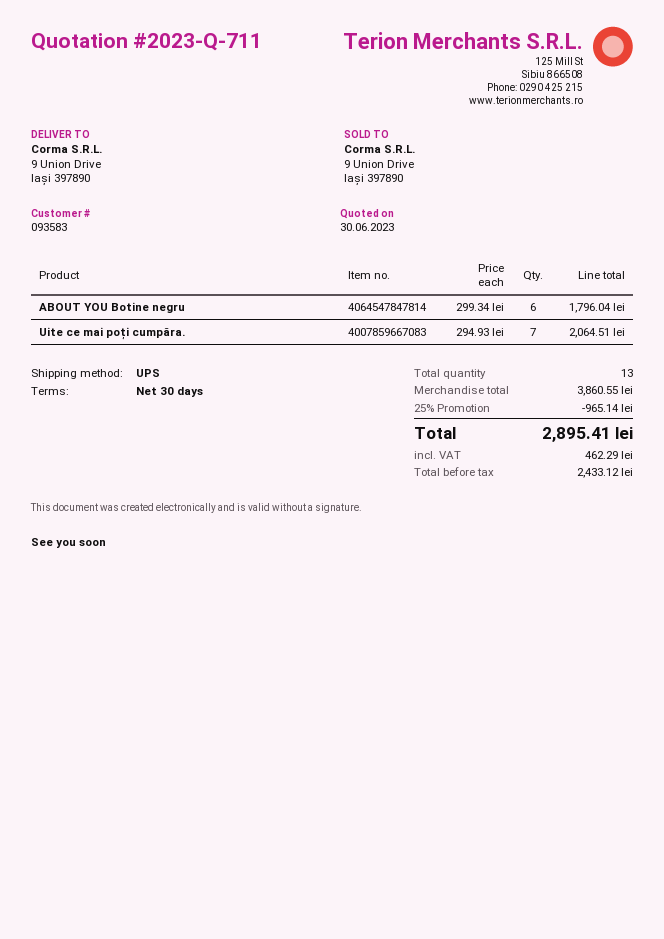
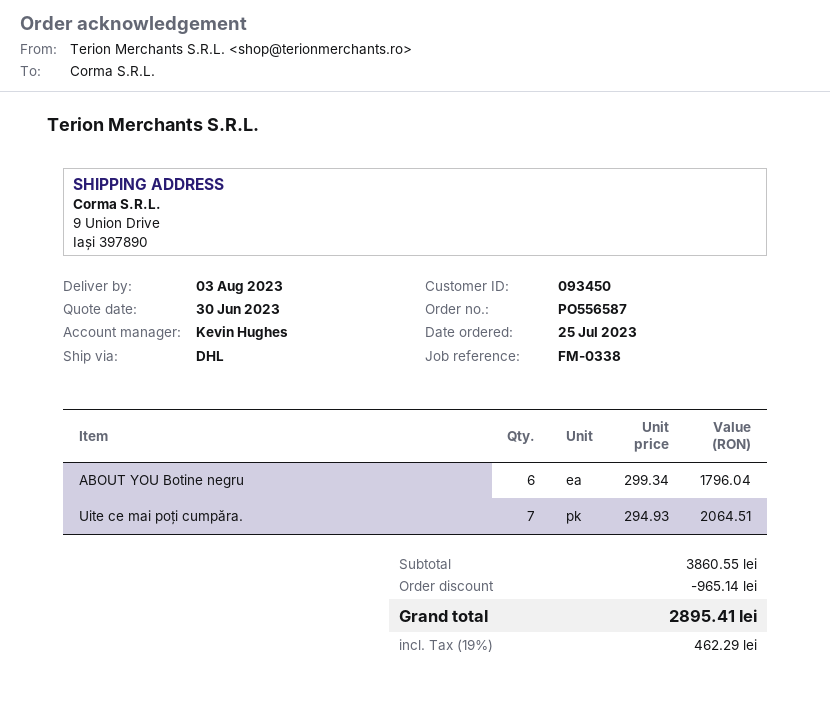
customer number: 093583 -> 093450
shipping method: UPS -> DHL

